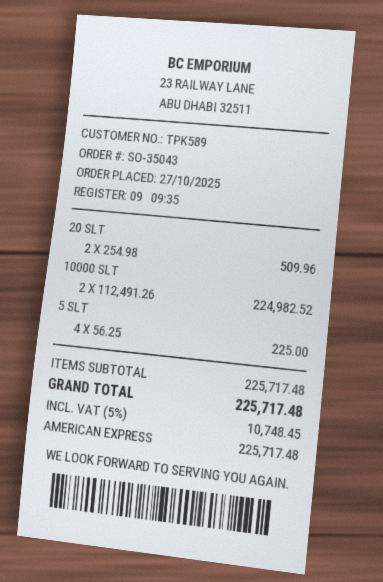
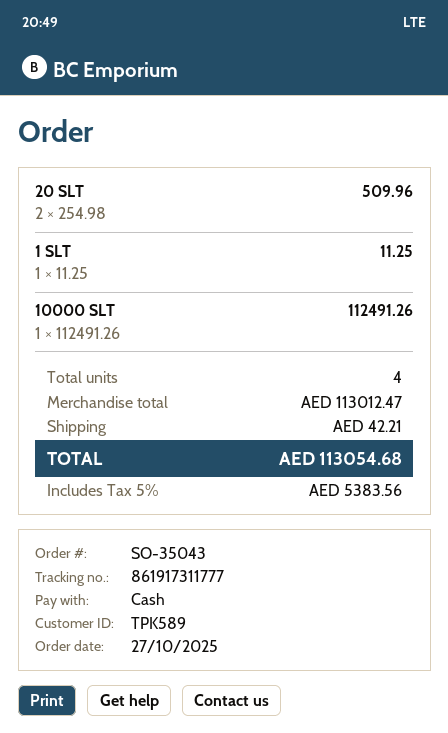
payment method: American Express -> cash
10000 SLT: 2 x 112491.26 = 224982.52 -> 1 x 112491.26 = 112491.26
5 SLT: 4 x 56.25 = 225.00 -> none
1 SLT: none -> 1 x 11.25 = 11.25
subtotal: 225717.48 -> 113012.47
shipping: none -> 42.21
tax: 5% = 10748.45 -> 5% = 5383.56
total: 225717.48 -> 113054.68

